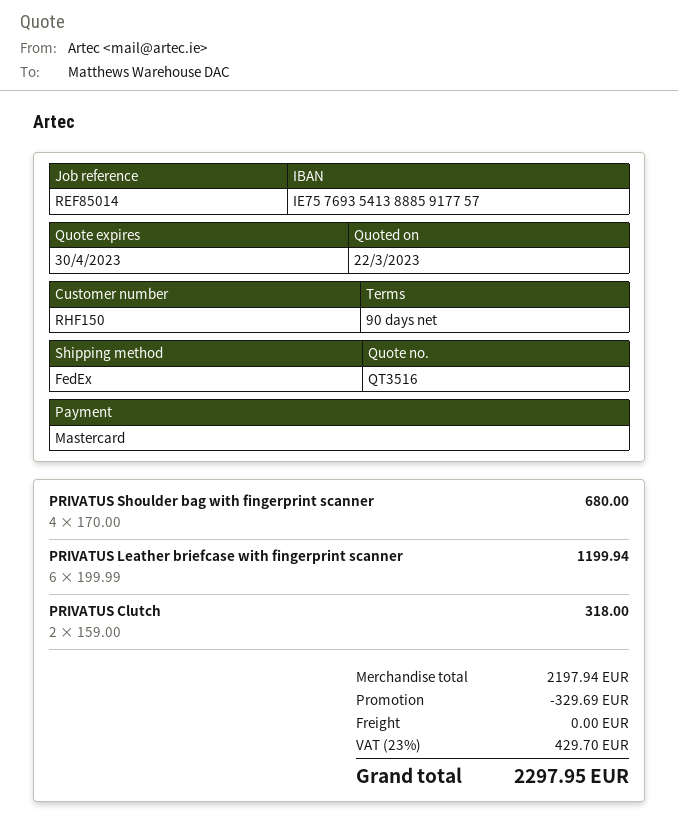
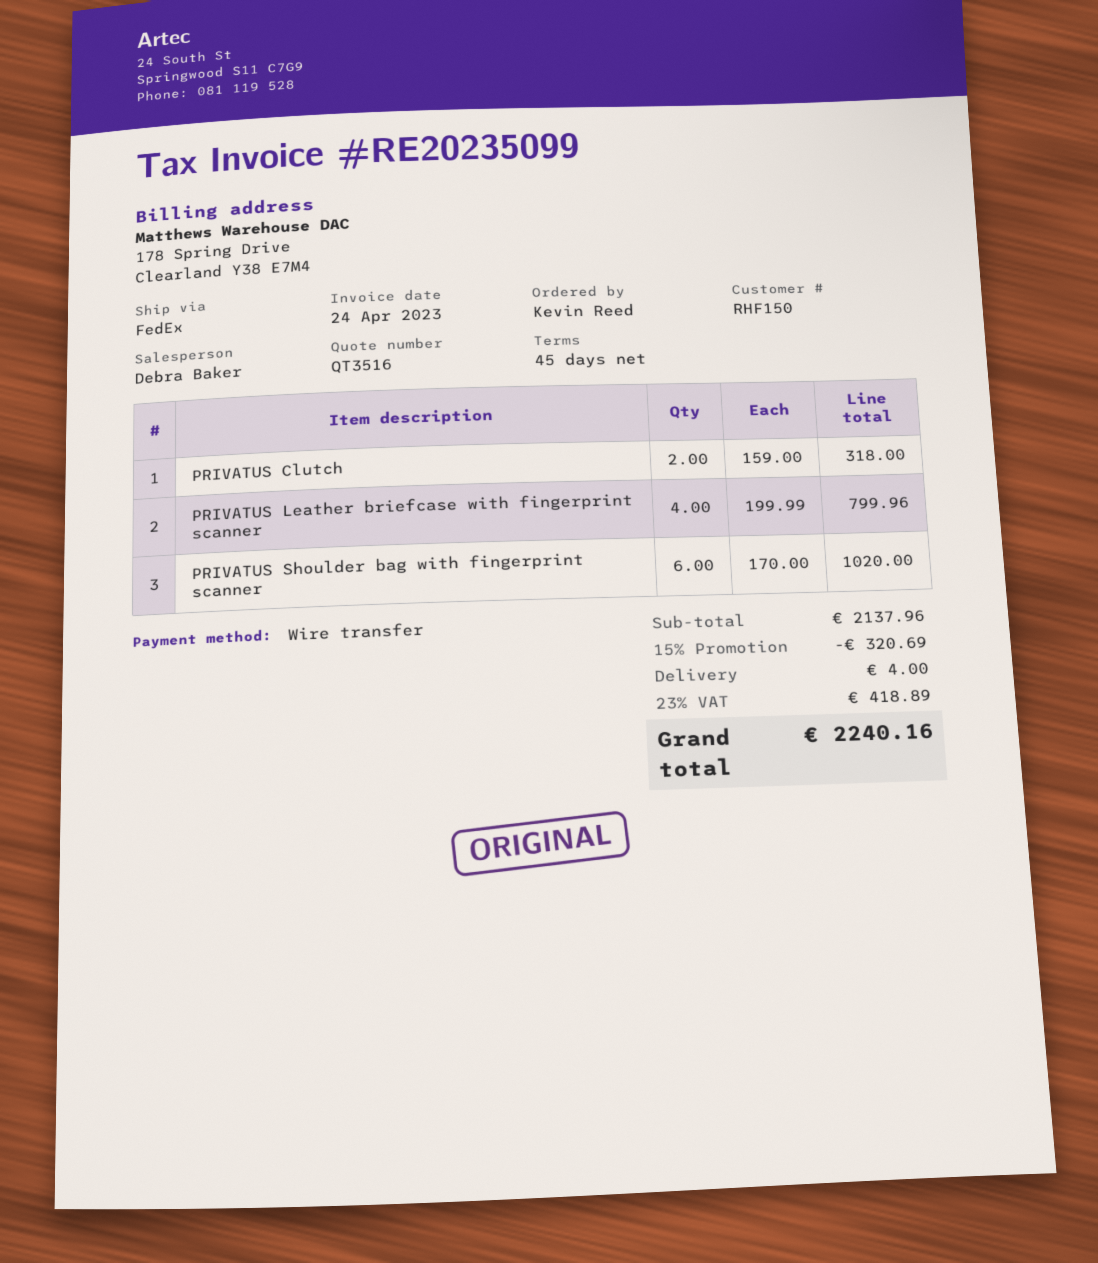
payment terms: 90 days -> 45 days
payment method: Mastercard -> bank transfer
PRIVATUS Shoulder bag with fingerprint scanner: 4 x 170.00 = 680.00 -> 6 x 170.00 = 1020.00
PRIVATUS Leather briefcase with fingerprint scanner: 6 x 199.99 = 1199.94 -> 4 x 199.99 = 799.96
subtotal: 2197.94 -> 2137.96
discount: 329.69 -> 320.69
shipping: 0.00 -> 4.00
tax: 23% = 429.70 -> 23% = 418.89
total: 2297.95 -> 2240.16

